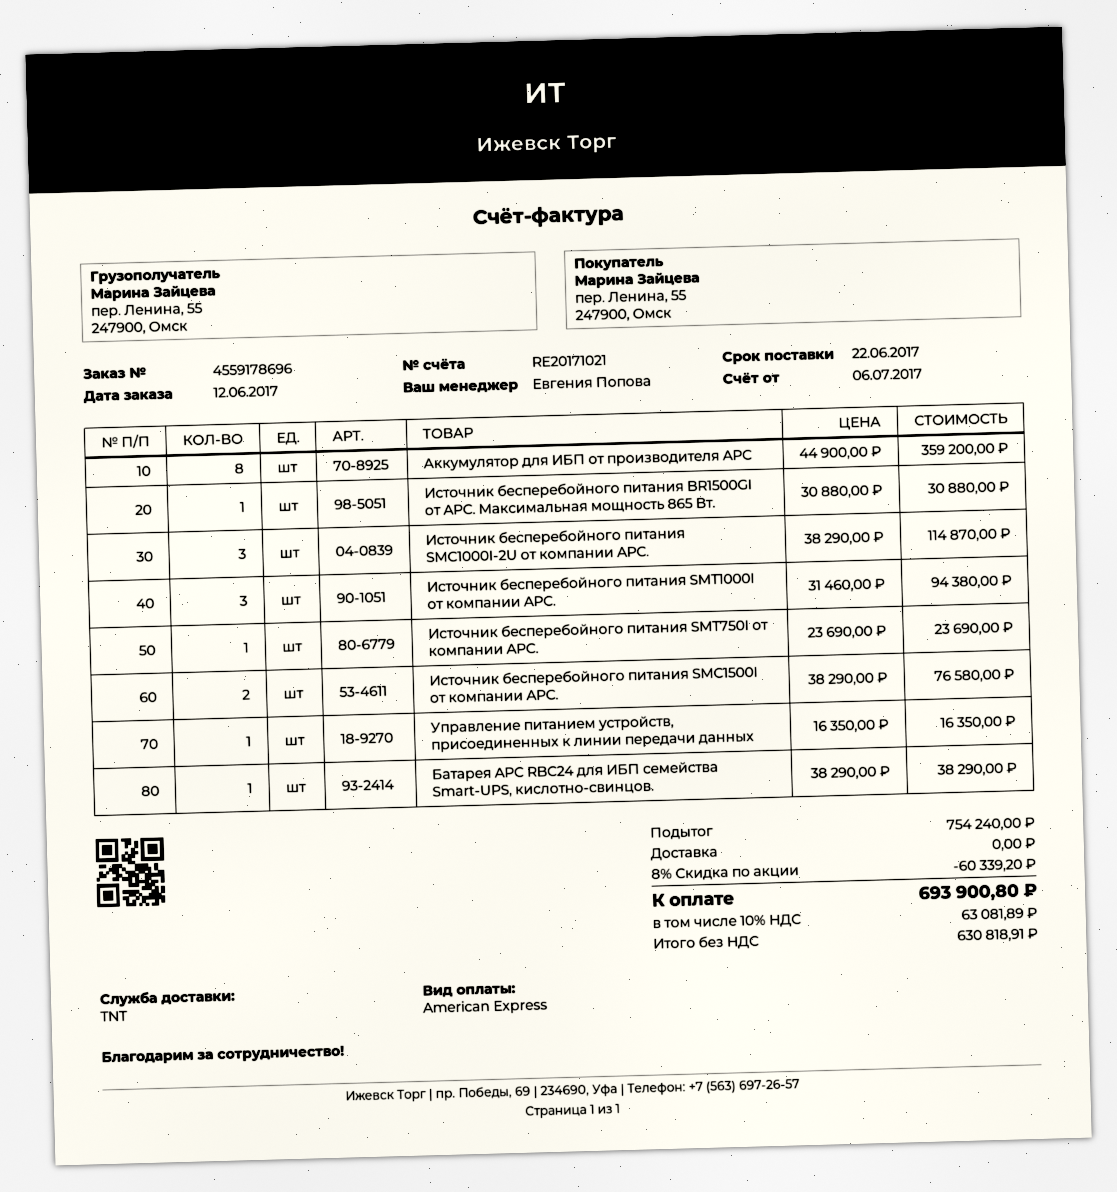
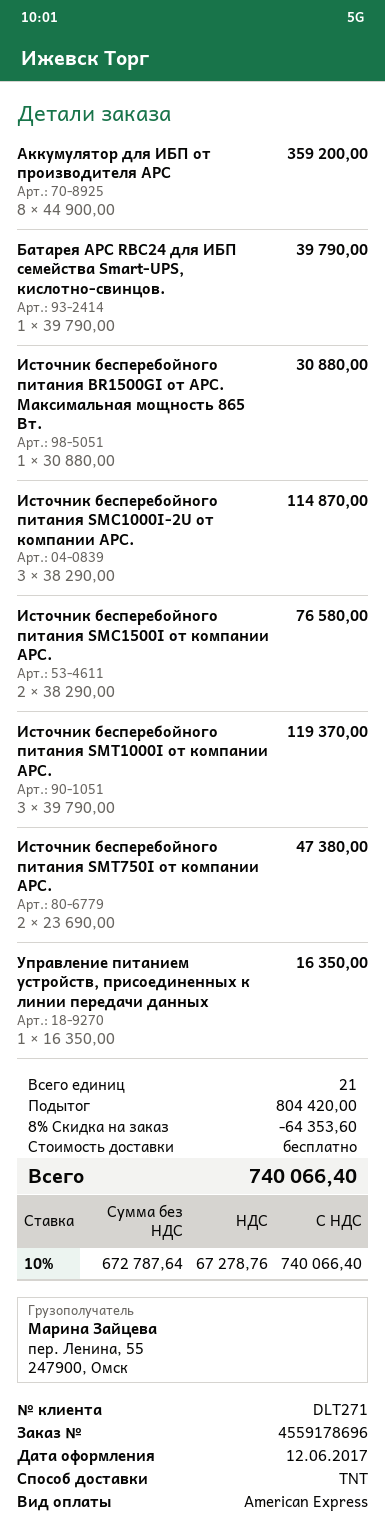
Источник бесперебойного питания SMT1000I от компании APC.: 3 x 31460.00 = 94380.00 -> 3 x 39790.00 = 119370.00
Источник бесперебойного питания SMT750I от компании APC.: 1 x 23690.00 = 23690.00 -> 2 x 23690.00 = 47380.00
Батарея APC RBC24 для ИБП семейства Smart-UPS, кислотно-свинцов.: 1 x 38290.00 = 38290.00 -> 1 x 39790.00 = 39790.00
subtotal: 754240.00 -> 804420.00
discount: 8% = 60339.20 -> 8% = 64353.60
net: 630818.91 -> 672787.64
tax: 10% = 63081.89 -> 10% = 67278.76
total: 693900.80 -> 740066.40

